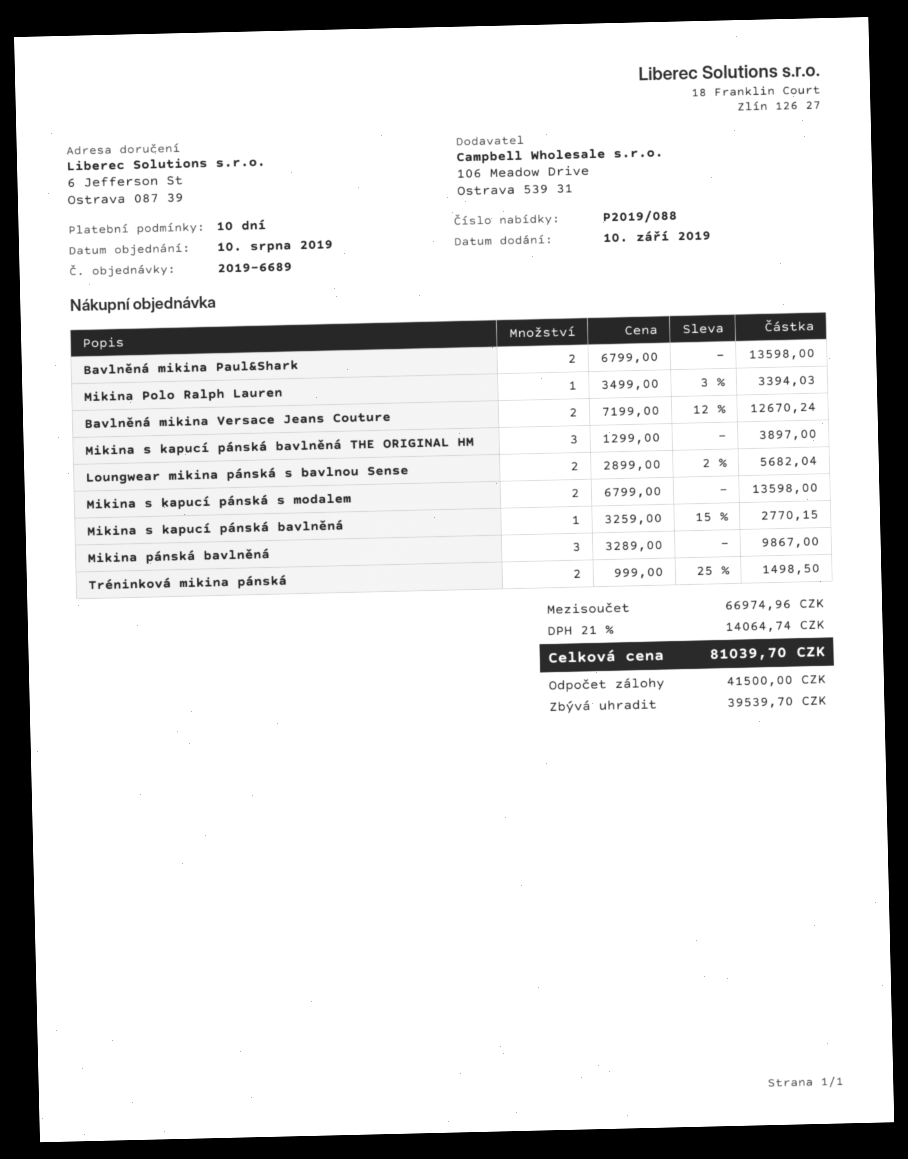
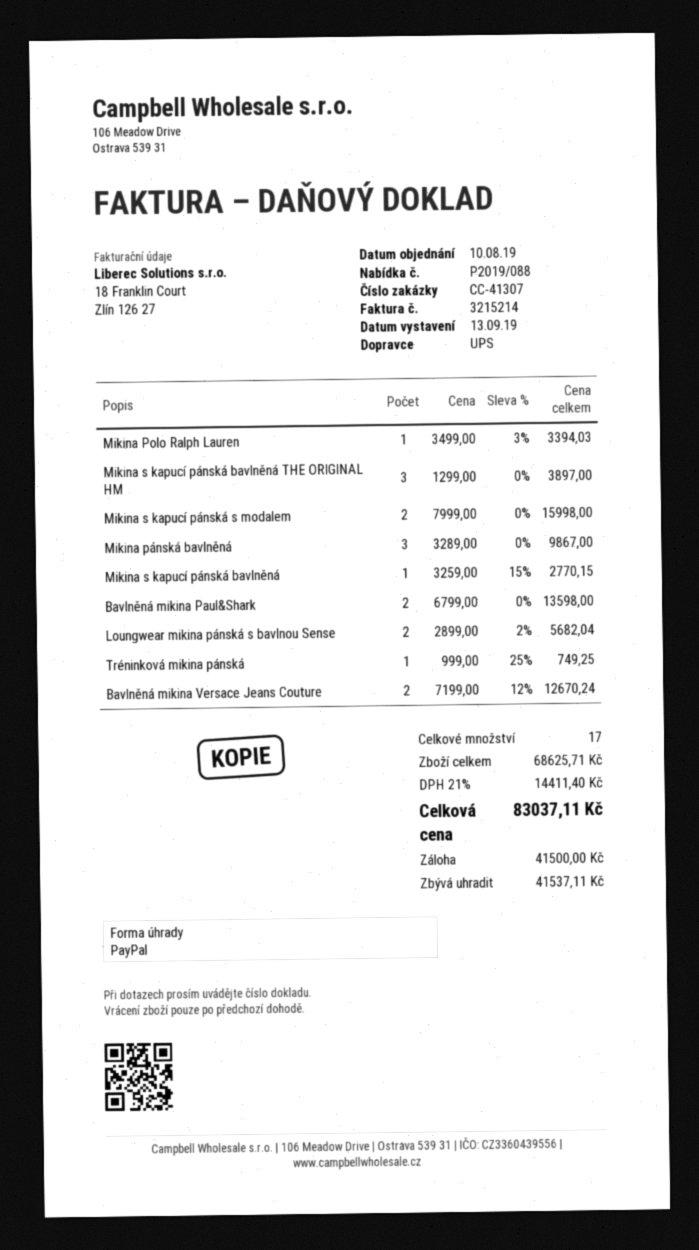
Mikina s kapucí pánská s modalem: 2 x 6799.00 = 13598.00 -> 2 x 7999.00 = 15998.00
Tréninková mikina pánská: 2 x 999.00 - 25% = 1498.50 -> 1 x 999.00 - 25% = 749.25
subtotal: 66974.96 -> 68625.71
tax: 21% = 14064.74 -> 21% = 14411.40
total: 81039.70 -> 83037.11
balance: 39539.70 -> 41537.11

